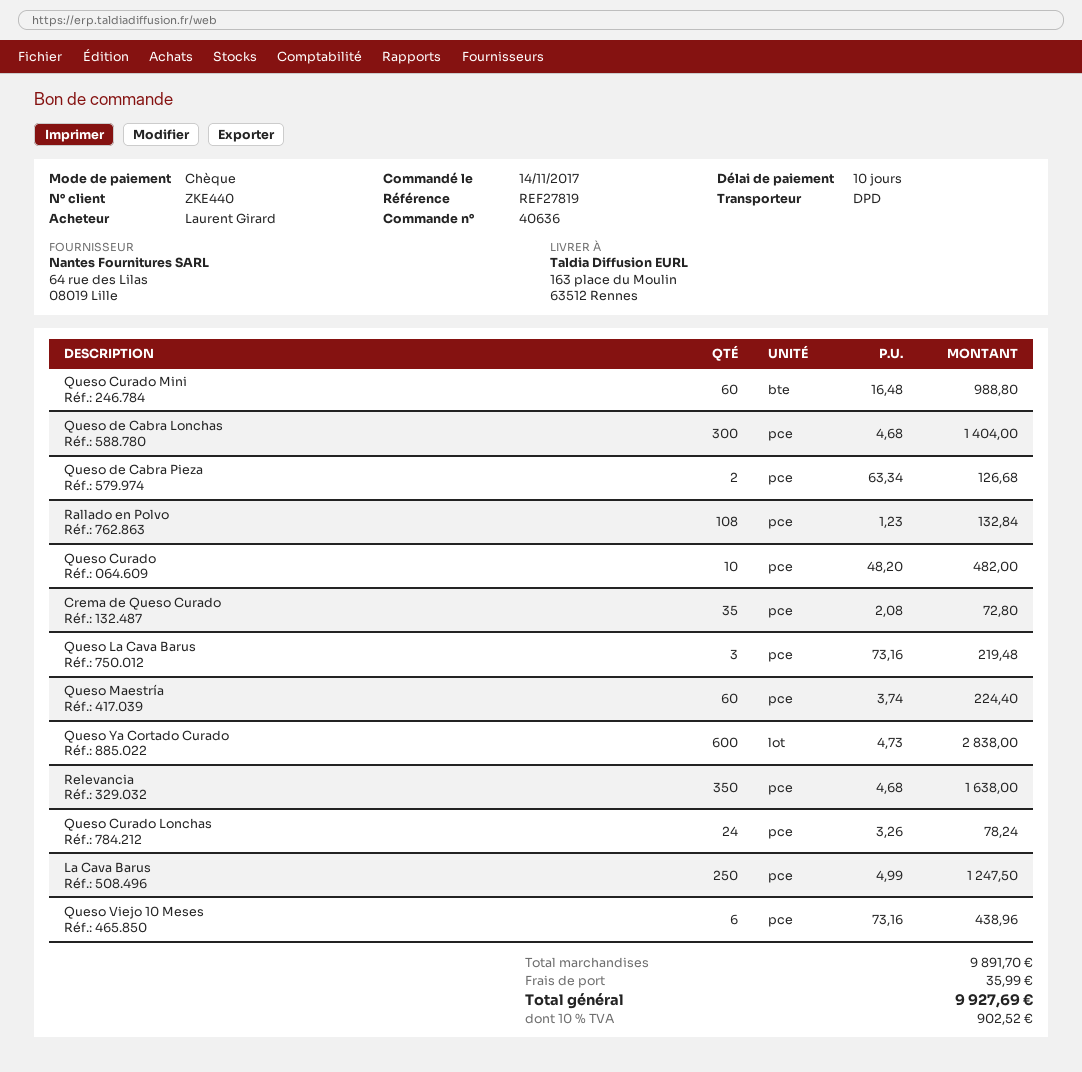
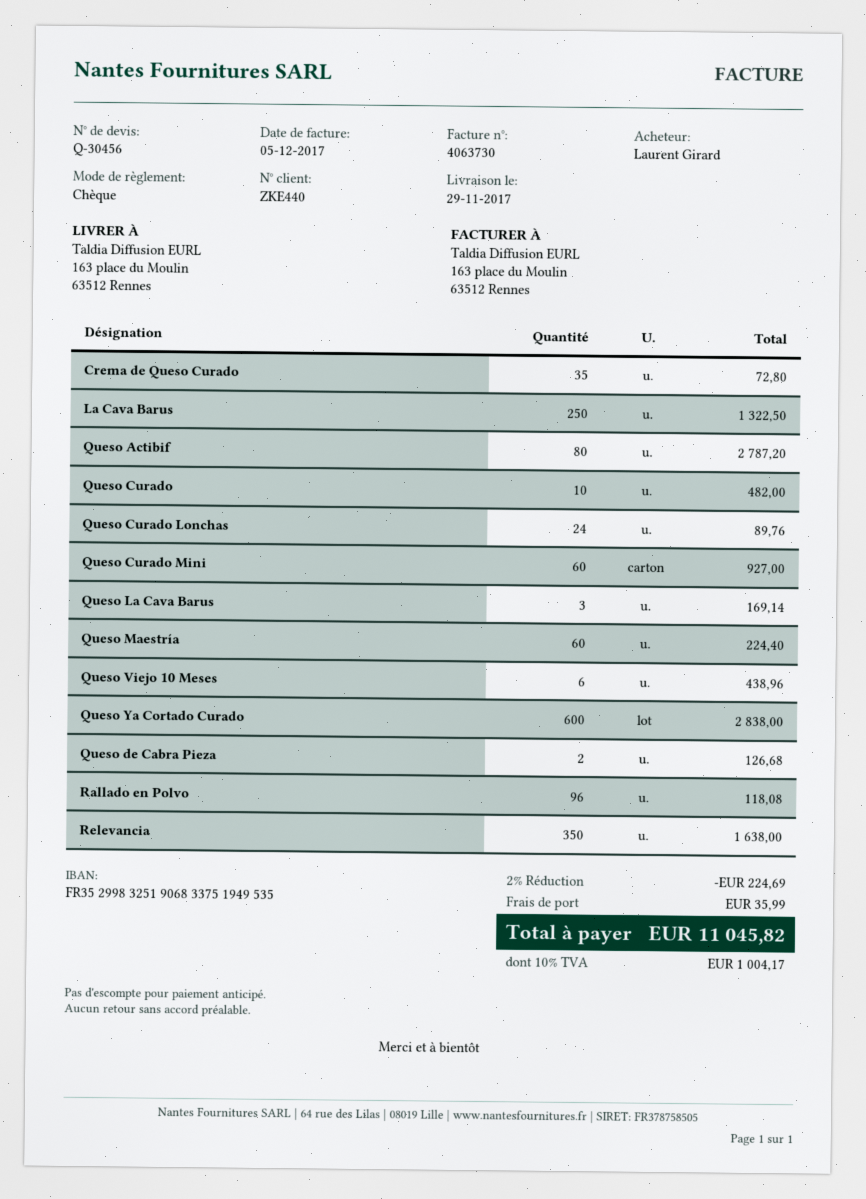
Queso Curado Mini: 60 for 988.80 -> 60 for 927.00
Queso de Cabra Lonchas: 300 for 1404.00 -> none
Rallado en Polvo: 108 for 132.84 -> 96 for 118.08
Queso La Cava Barus: 3 for 219.48 -> 3 for 169.14
Queso Curado Lonchas: 24 for 78.24 -> 24 for 89.76
La Cava Barus: 250 for 1247.50 -> 250 for 1322.50
Queso Actibif: none -> 80 for 2787.20
discount: none -> 2% = 224.69
tax: 10% = 902.52 -> 10% = 1004.17
total: 9927.69 -> 11045.82

